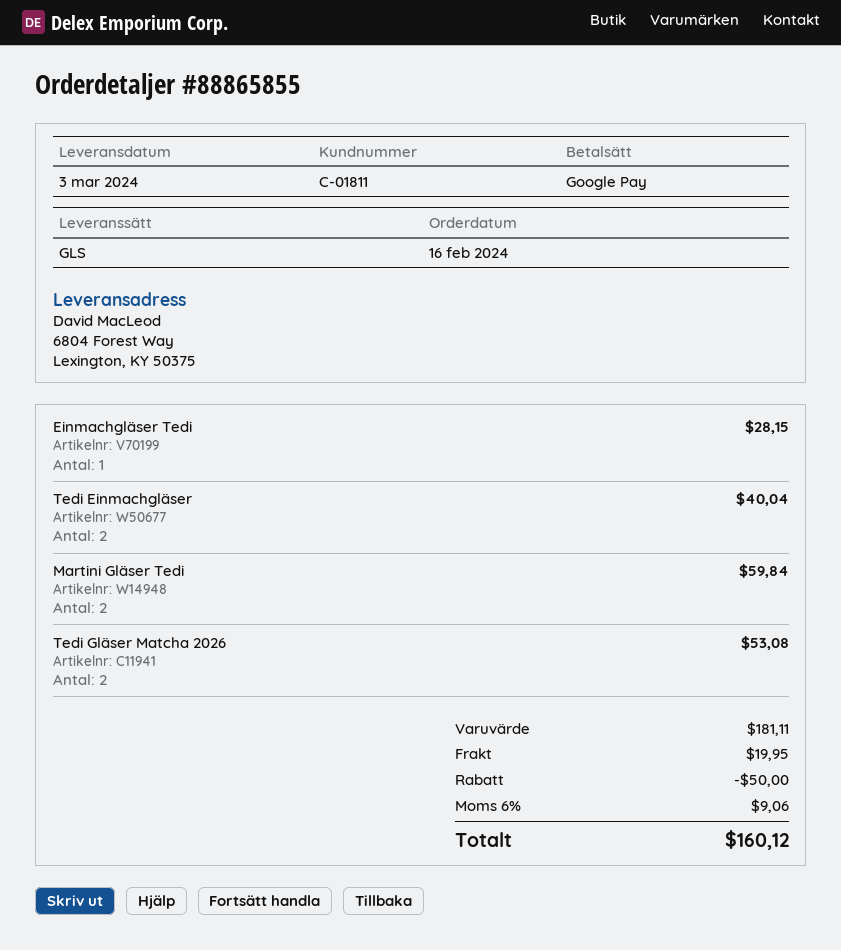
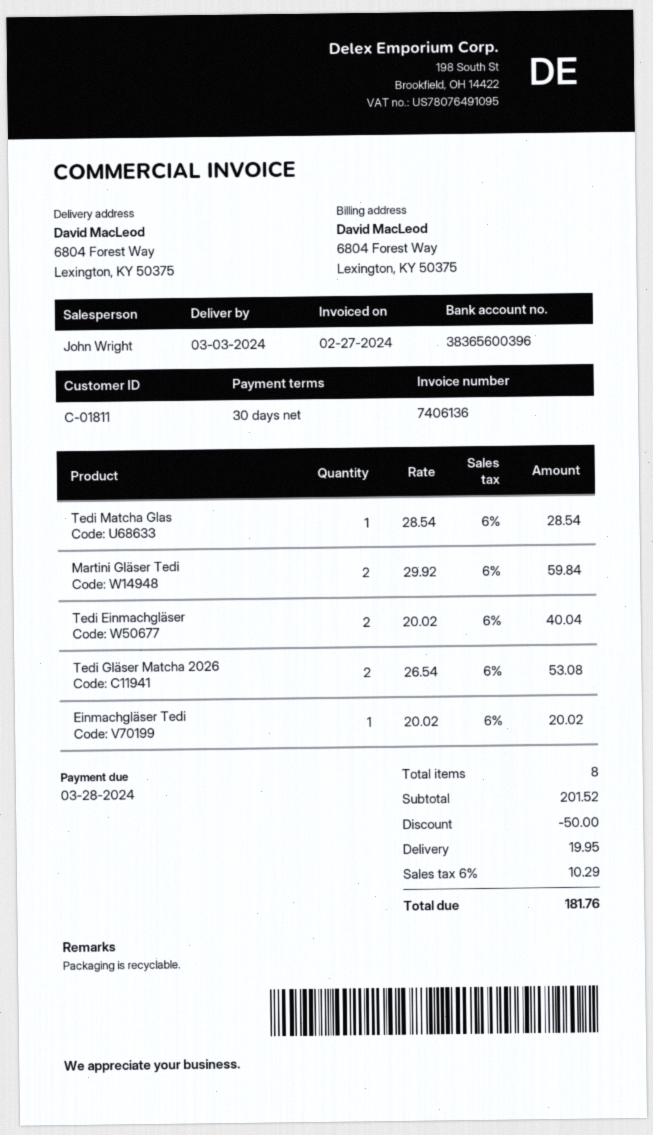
Einmachgläser Tedi: 1 for 28.15 -> 1 for 20.02
Tedi Matcha Glas: none -> 1 for 28.54
subtotal: 181.11 -> 201.52
tax: 6% = 9.06 -> 6% = 10.29
total: 160.12 -> 181.76

